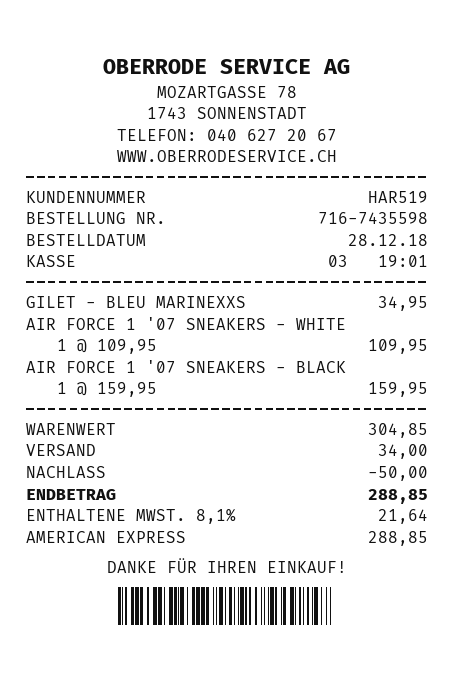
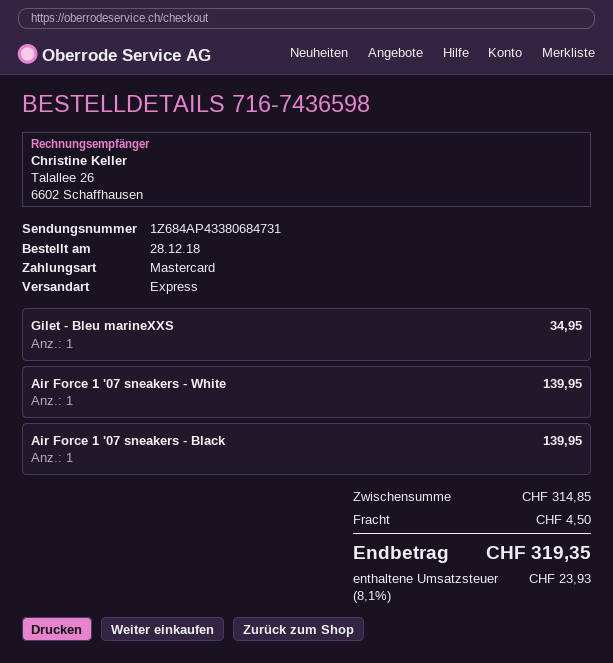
order number: 716-7435598 -> 716-7436598
payment method: American Express -> Mastercard
AIR FORCE 1 '07 SNEAKERS - WHITE: 1 for 109.95 -> 1 for 139.95
AIR FORCE 1 '07 SNEAKERS - BLACK: 1 for 159.95 -> 1 for 139.95
subtotal: 304.85 -> 314.85
discount: 50.00 -> none
shipping: 34.00 -> 4.50
tax: 8.1% = 21.64 -> 8.1% = 23.93
total: 288.85 -> 319.35

